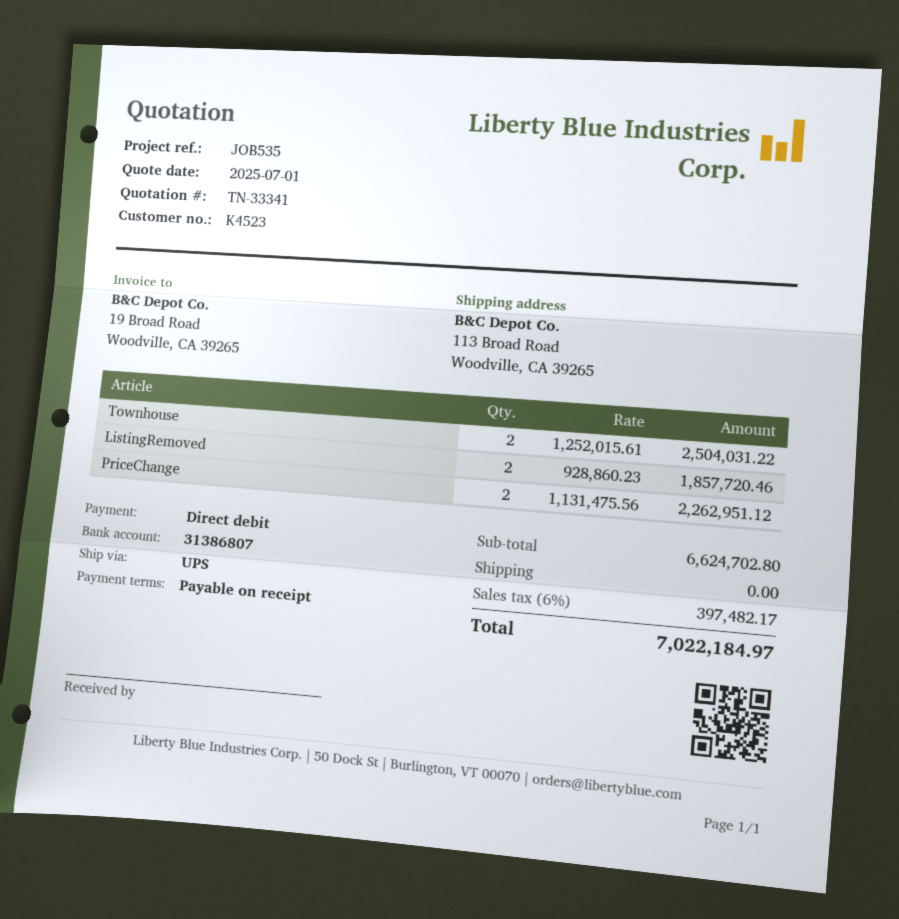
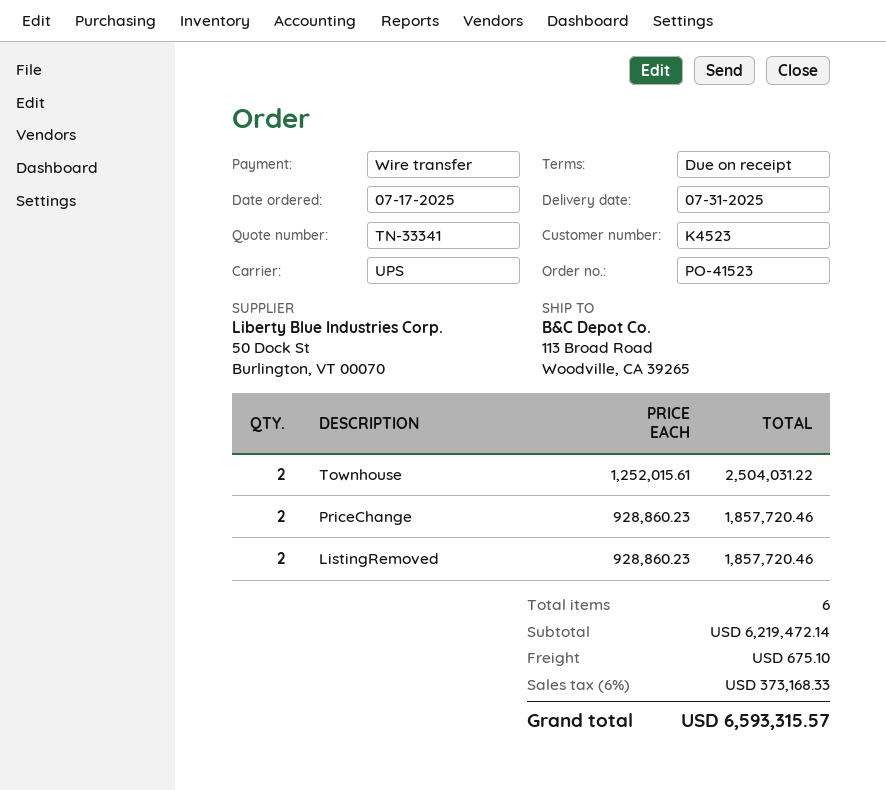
payment method: direct debit -> bank transfer
PriceChange: 2 x 1131475.56 = 2262951.12 -> 2 x 928860.23 = 1857720.46
subtotal: 6624702.80 -> 6219472.14
shipping: 0.00 -> 675.10
tax: 6% = 397482.17 -> 6% = 373168.33
total: 7022184.97 -> 6593315.57

